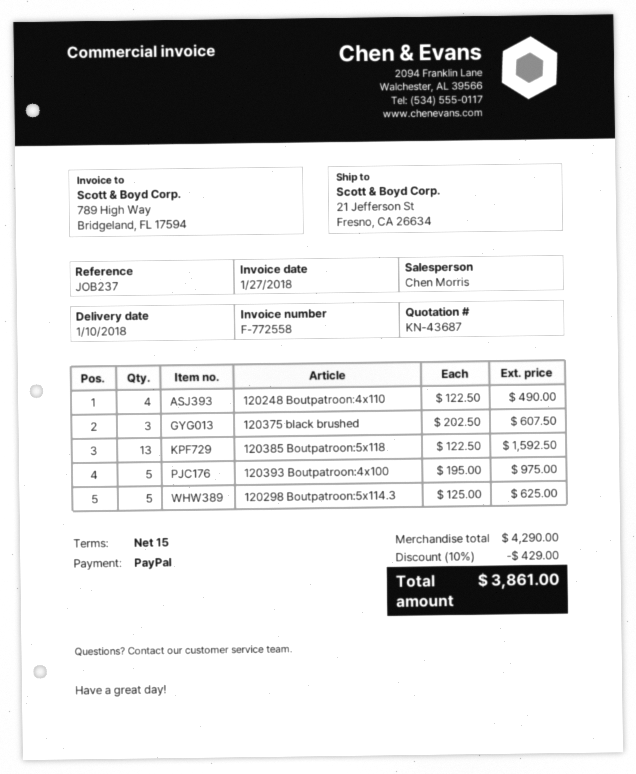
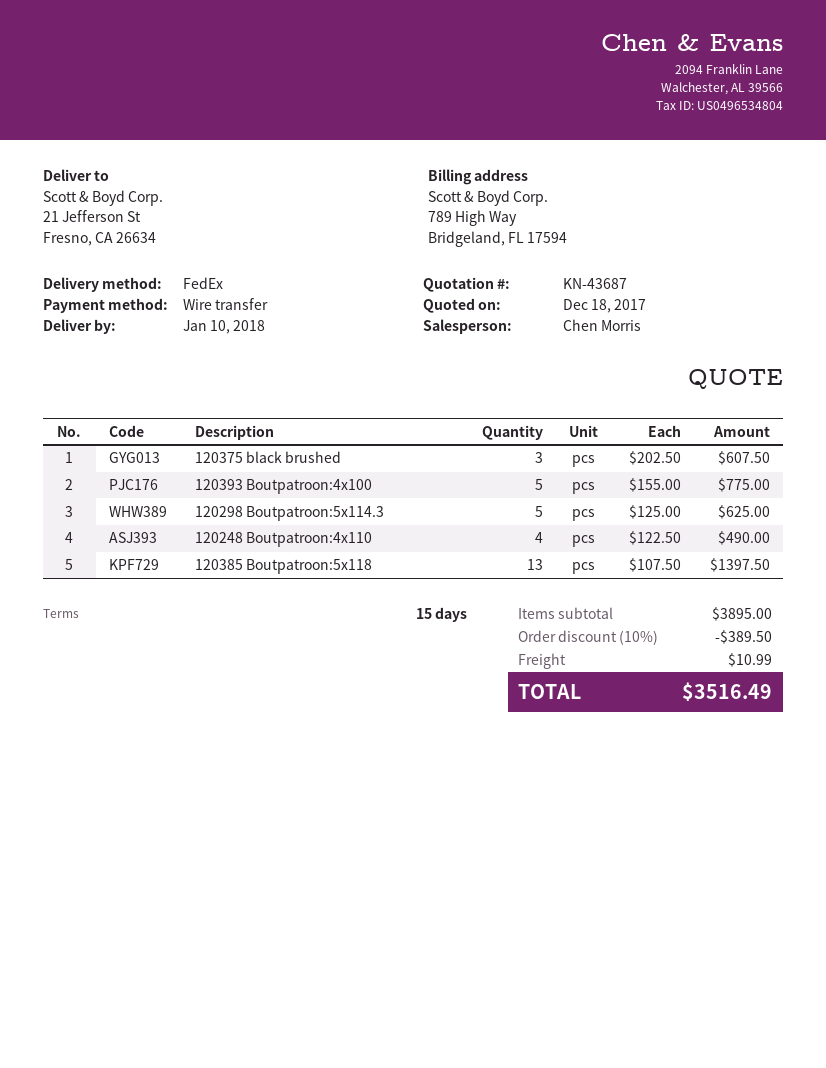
payment method: PayPal -> bank transfer
120385 Boutpatroon:5x118: 13 x 122.50 = 1592.50 -> 13 x 107.50 = 1397.50
120393 Boutpatroon:4x100: 5 x 195.00 = 975.00 -> 5 x 155.00 = 775.00
subtotal: 4290.00 -> 3895.00
discount: 10% = 429.00 -> 10% = 389.50
shipping: none -> 10.99
total: 3861.00 -> 3516.49

